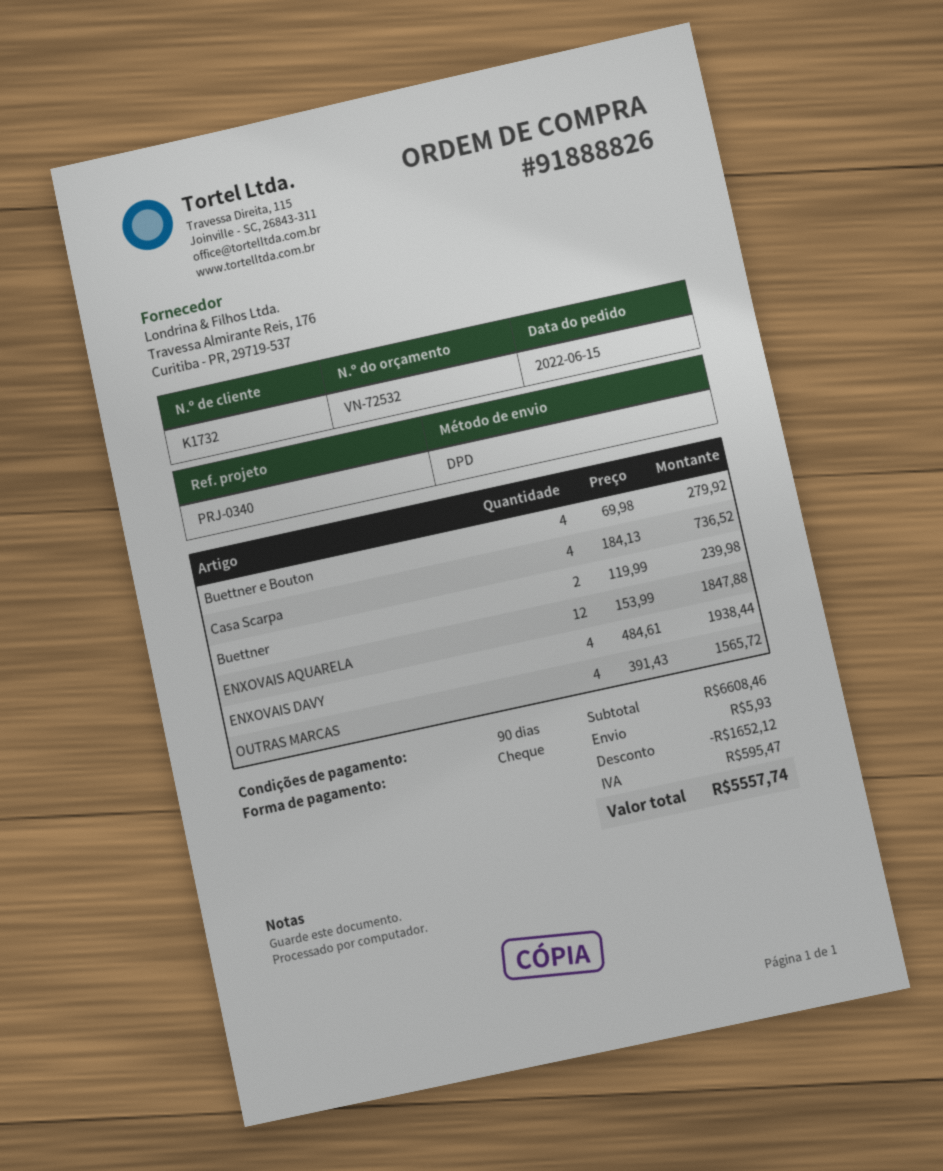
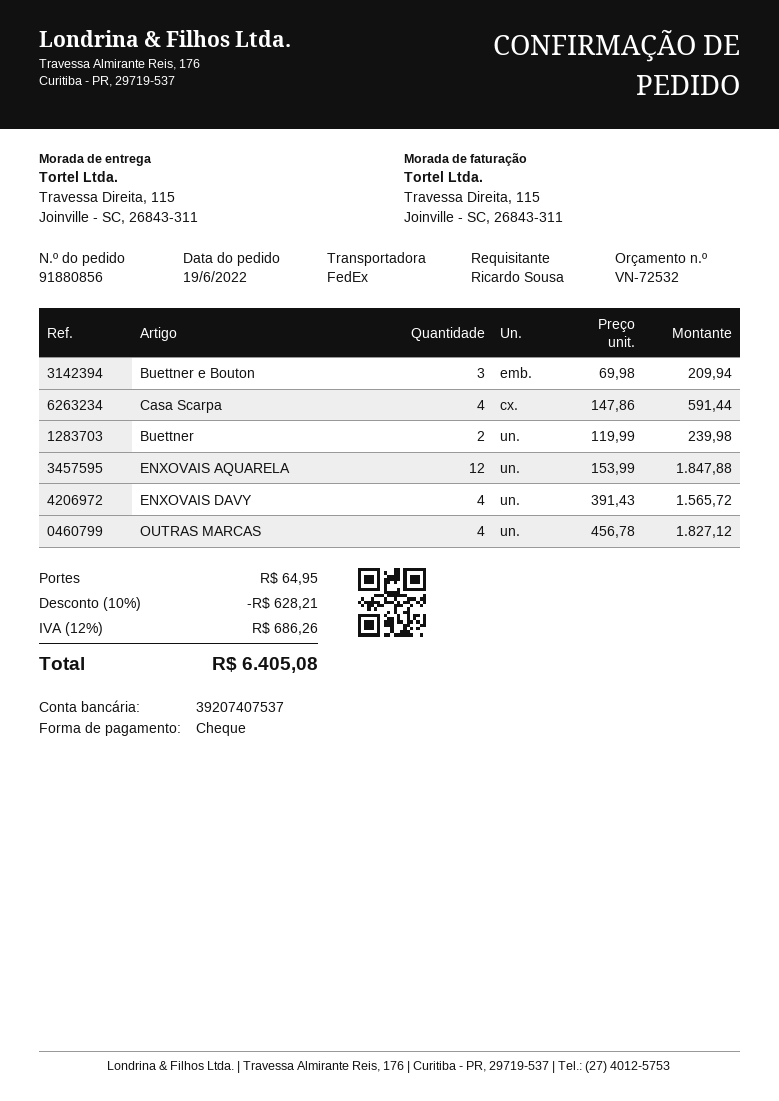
order number: 91888826 -> 91880856
order date: 2022-06-15 -> 2022-06-19
shipping method: DPD -> FedEx
Buettner e Bouton: 4 x 69.98 = 279.92 -> 3 x 69.98 = 209.94
Casa Scarpa: 4 x 184.13 = 736.52 -> 4 x 147.86 = 591.44
ENXOVAIS DAVY: 4 x 484.61 = 1938.44 -> 4 x 391.43 = 1565.72
OUTRAS MARCAS: 4 x 391.43 = 1565.72 -> 4 x 456.78 = 1827.12
discount: 1652.12 -> 628.21
shipping: 5.93 -> 64.95
tax: 595.47 -> 686.26
total: 5557.74 -> 6405.08

